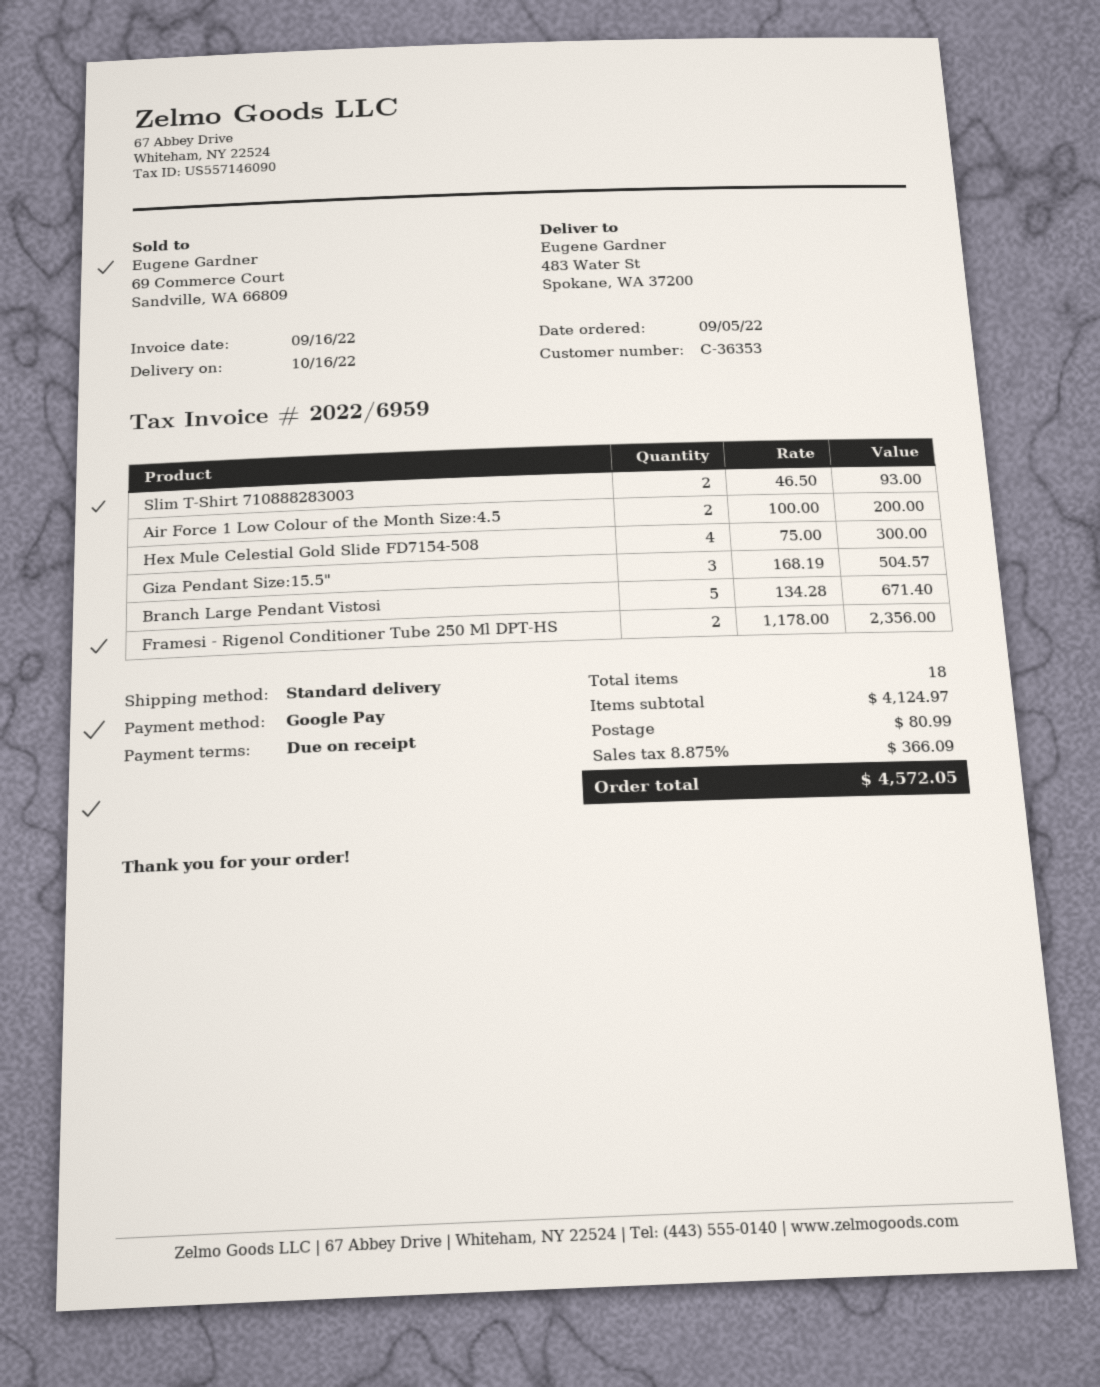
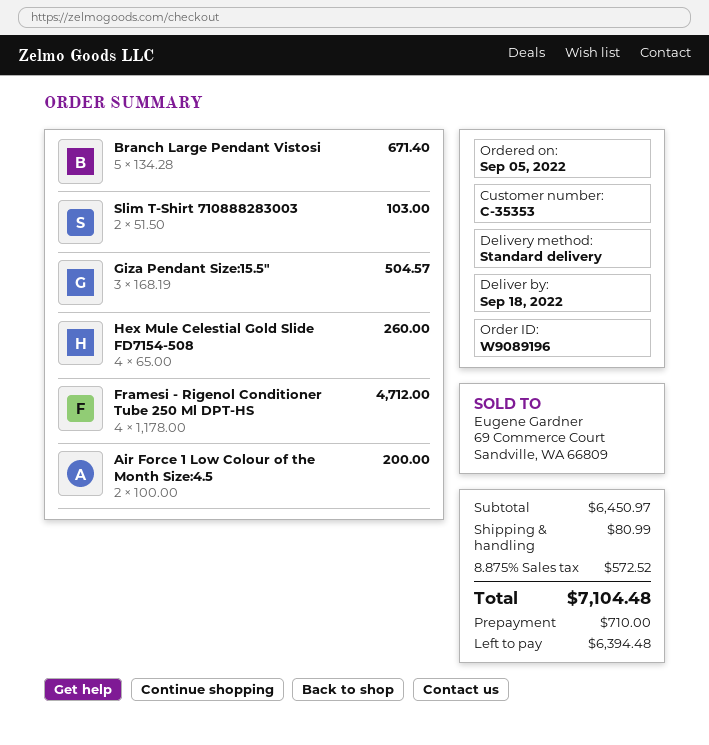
delivery date: 2022-10-16 -> 2022-09-18
customer number: C-36353 -> C-35353
Slim T-Shirt 710888283003: 2 x 46.50 = 93.00 -> 2 x 51.50 = 103.00
Hex Mule Celestial Gold Slide FD7154-508: 4 x 75.00 = 300.00 -> 4 x 65.00 = 260.00
Framesi - Rigenol Conditioner Tube 250 Ml DPT-HS: 2 x 1178.00 = 2356.00 -> 4 x 1178.00 = 4712.00
subtotal: 4124.97 -> 6450.97
tax: 8.875% = 366.09 -> 8.875% = 572.52
total: 4572.05 -> 7104.48

